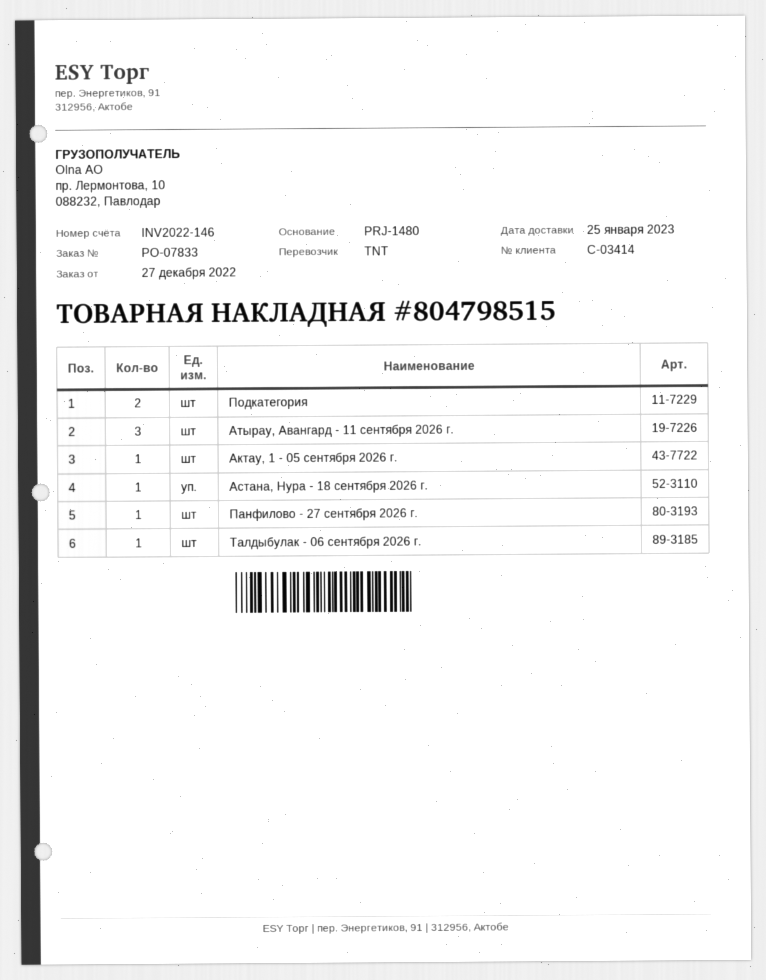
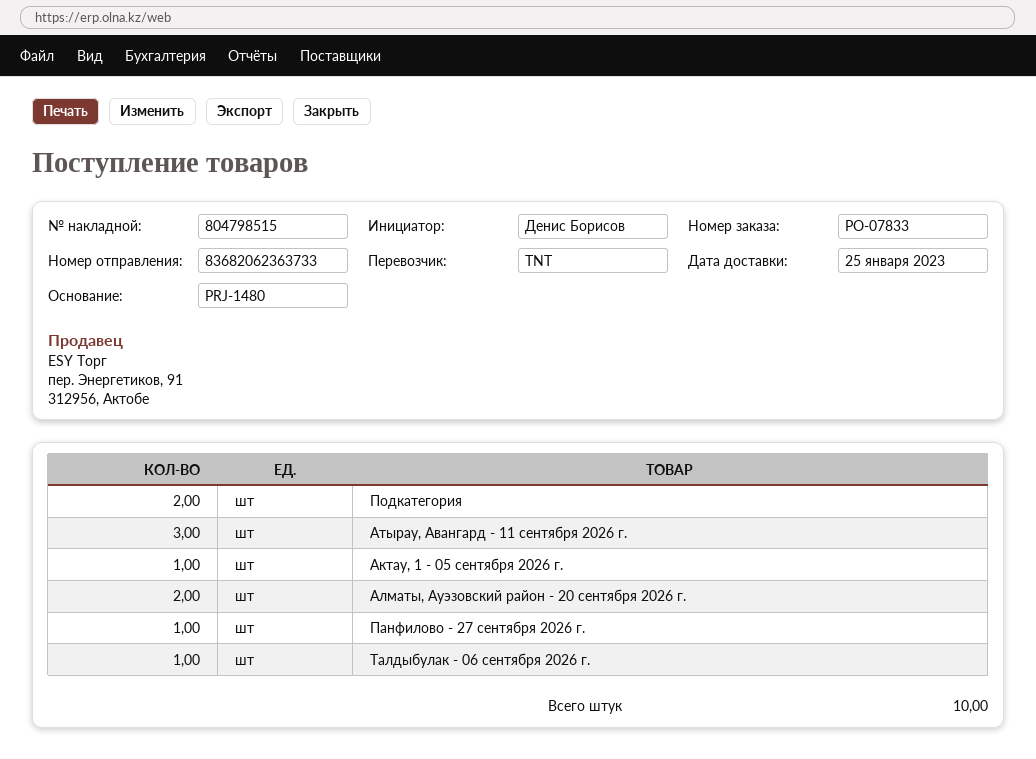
Астана, Нура - 18 сентября 2026 г.: 1 -> none
Алматы, Ауэзовский район - 20 сентября 2026 г.: none -> 2

